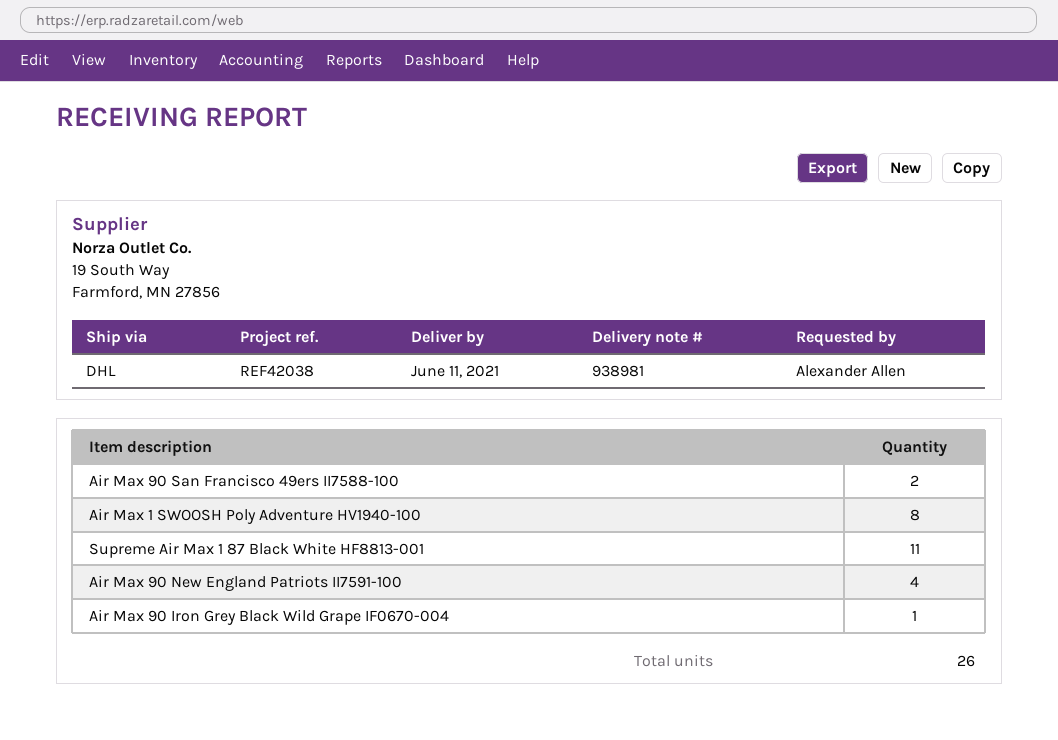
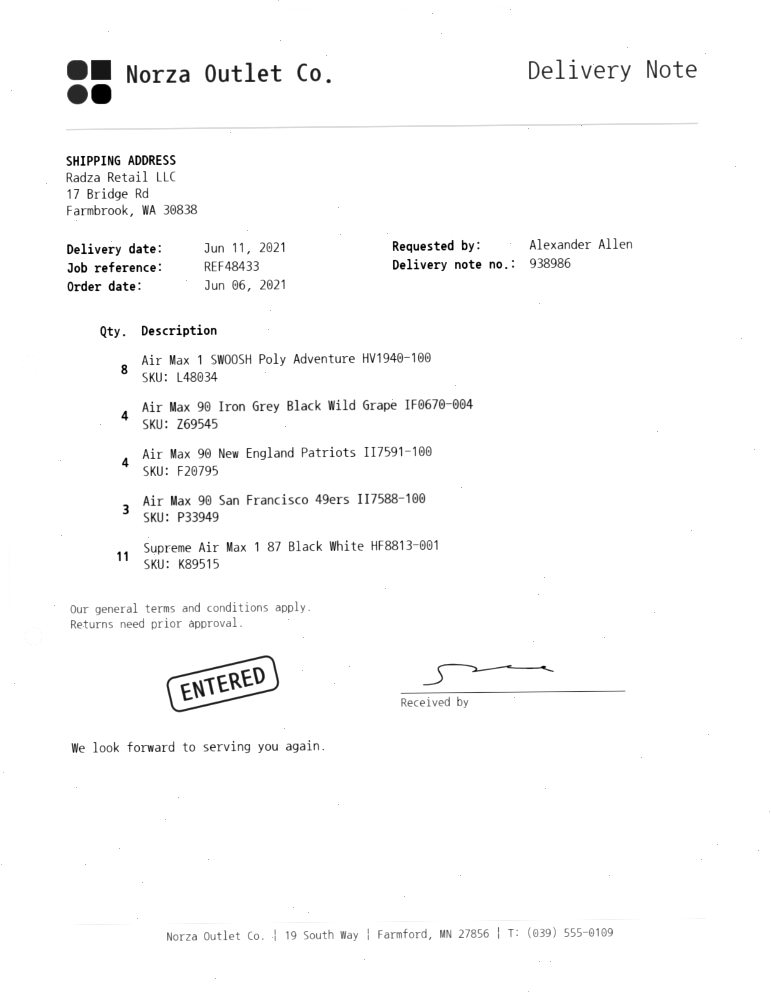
delivery note number: 938981 -> 938986
reference: REF42038 -> REF48433
Air Max 90 San Francisco 49ers II7588-100: 2 -> 3
Air Max 90 Iron Grey Black Wild Grape IF0670-004: 1 -> 4

